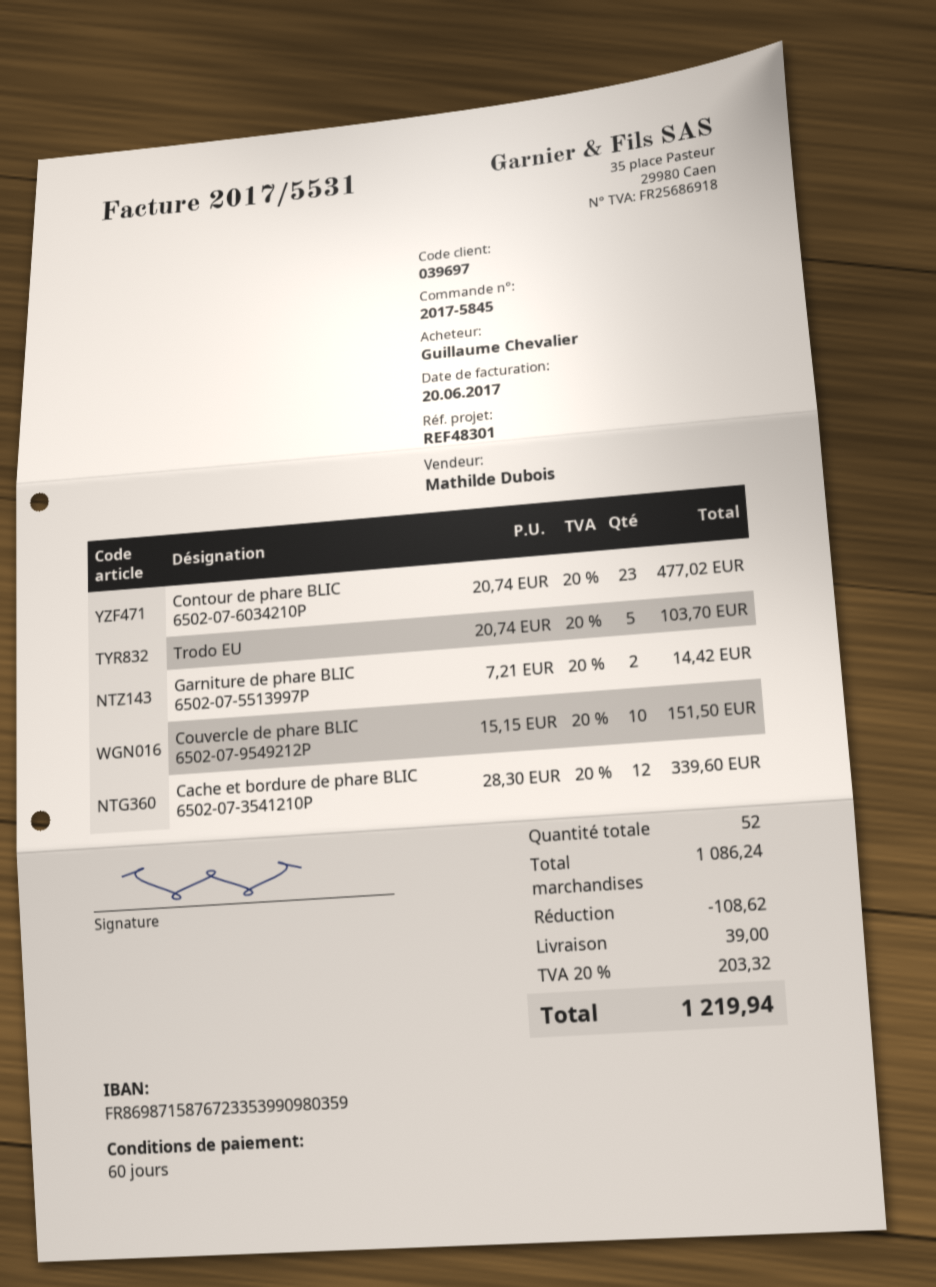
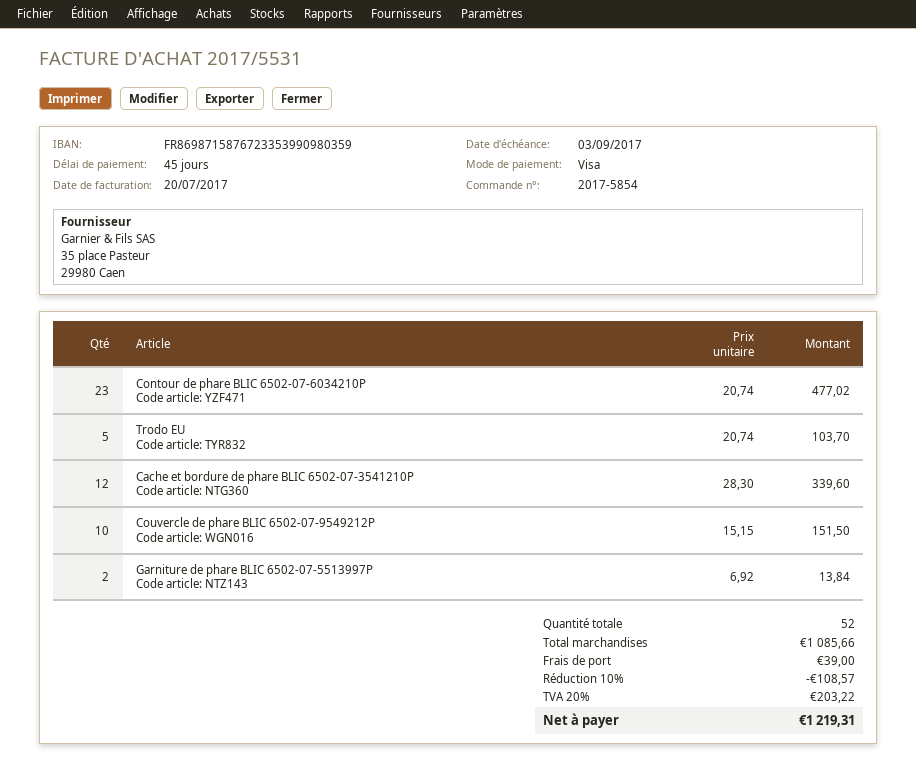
order number: 2017-5845 -> 2017-5854
invoice date: 2017-06-20 -> 2017-07-20
payment terms: 60 days -> 45 days
Garniture de phare BLIC 6502-07-5513997P: 2 x 7.21 = 14.42 -> 2 x 6.92 = 13.84
subtotal: 1086.24 -> 1085.66
discount: 108.62 -> 108.57
tax: 20% = 203.32 -> 20% = 203.22
total: 1219.94 -> 1219.31

